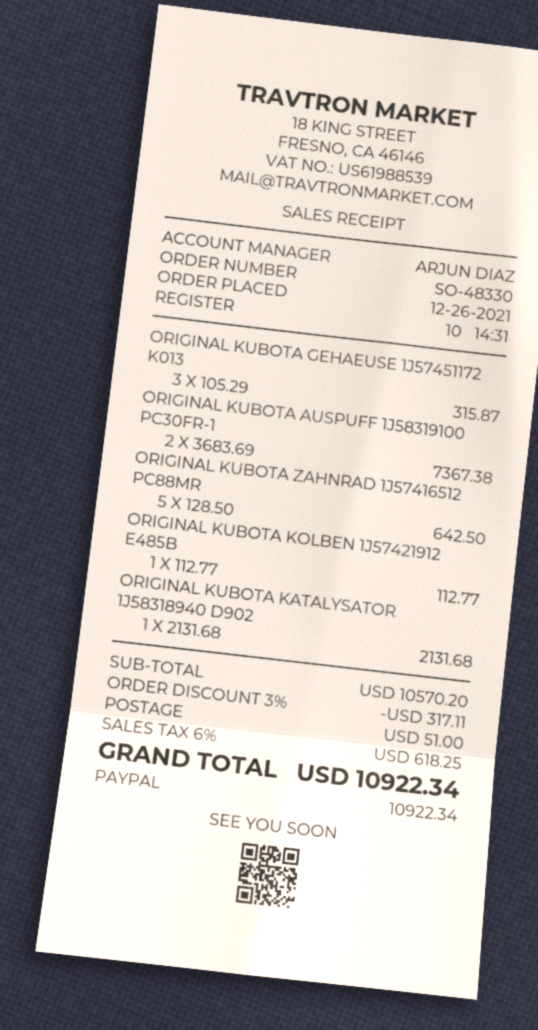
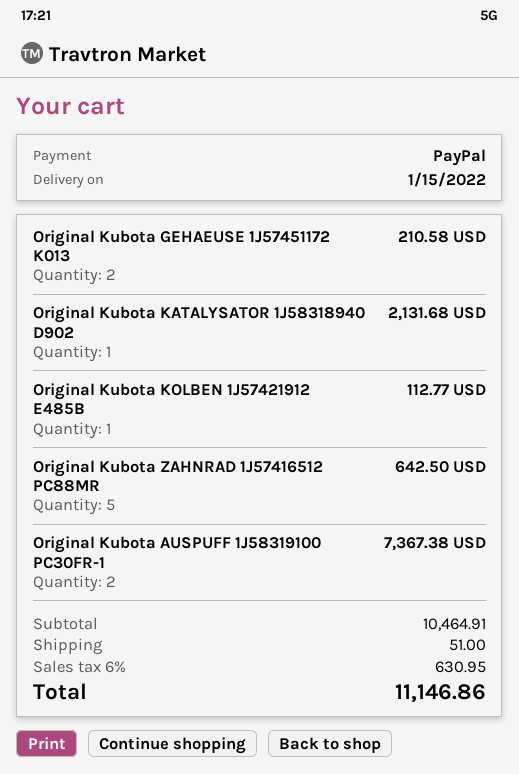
ORIGINAL KUBOTA GEHAEUSE 1J57451172 K013: 3 for 315.87 -> 2 for 210.58
subtotal: 10570.20 -> 10464.91
discount: 3% = 317.11 -> none
tax: 6% = 618.25 -> 6% = 630.95
total: 10922.34 -> 11146.86

